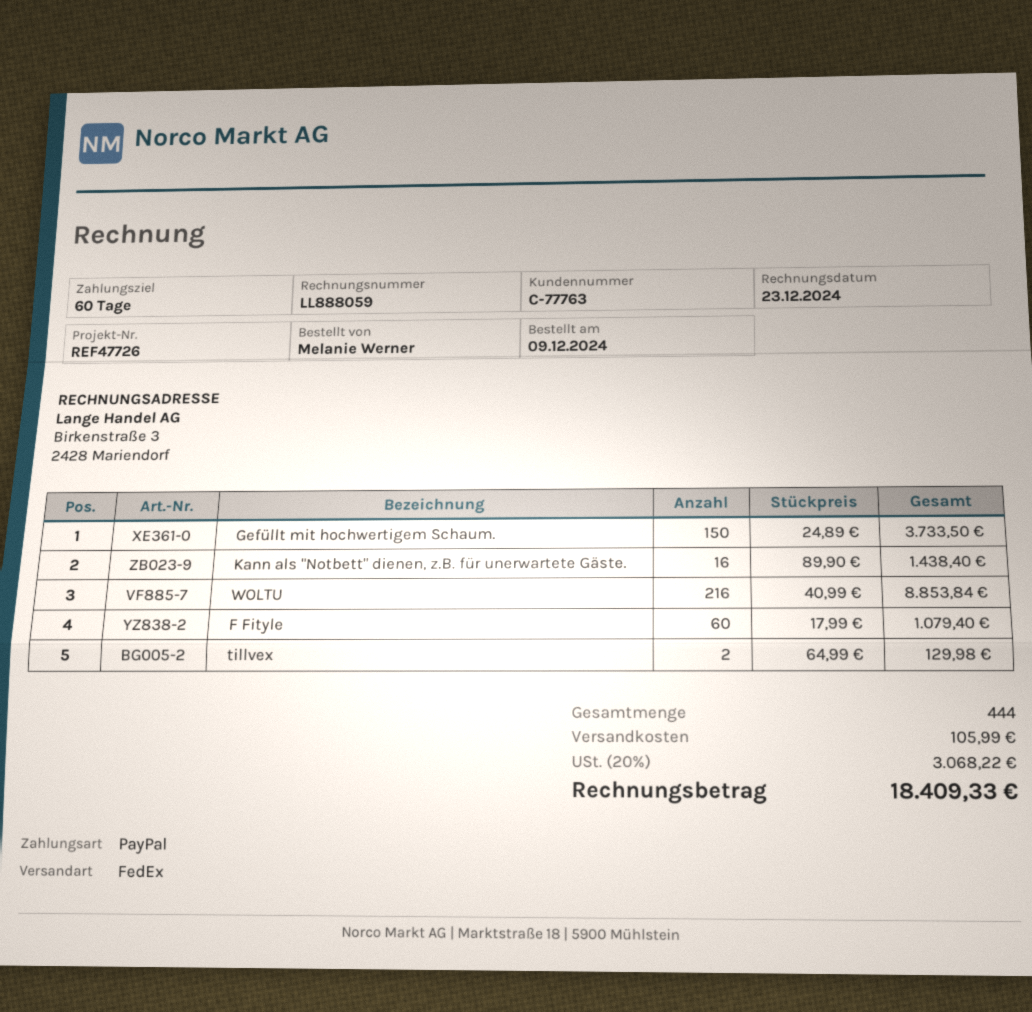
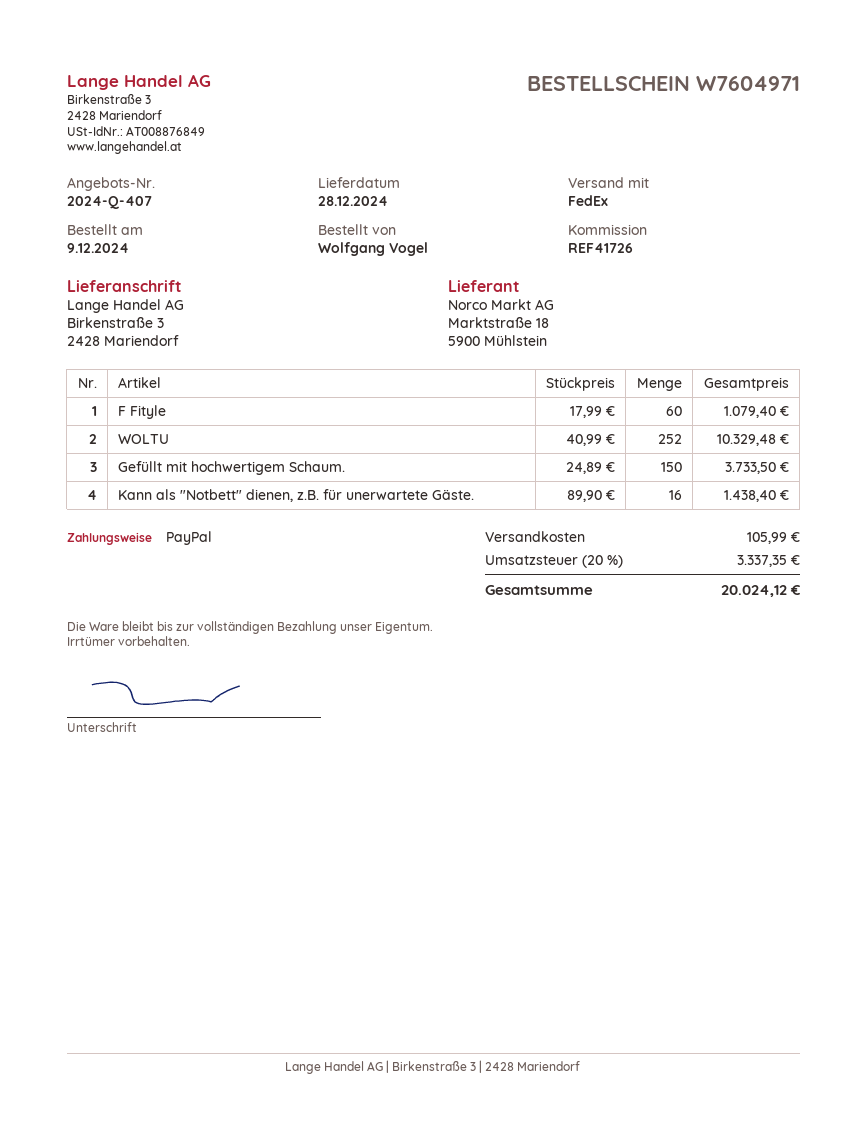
reference: REF47726 -> REF41726
ordered by: Melanie Werner -> Wolfgang Vogel
WOLTU: 216 x 40.99 = 8853.84 -> 252 x 40.99 = 10329.48
tillvex: 2 x 64.99 = 129.98 -> none
tax: 20% = 3068.22 -> 20% = 3337.35
total: 18409.33 -> 20024.12

